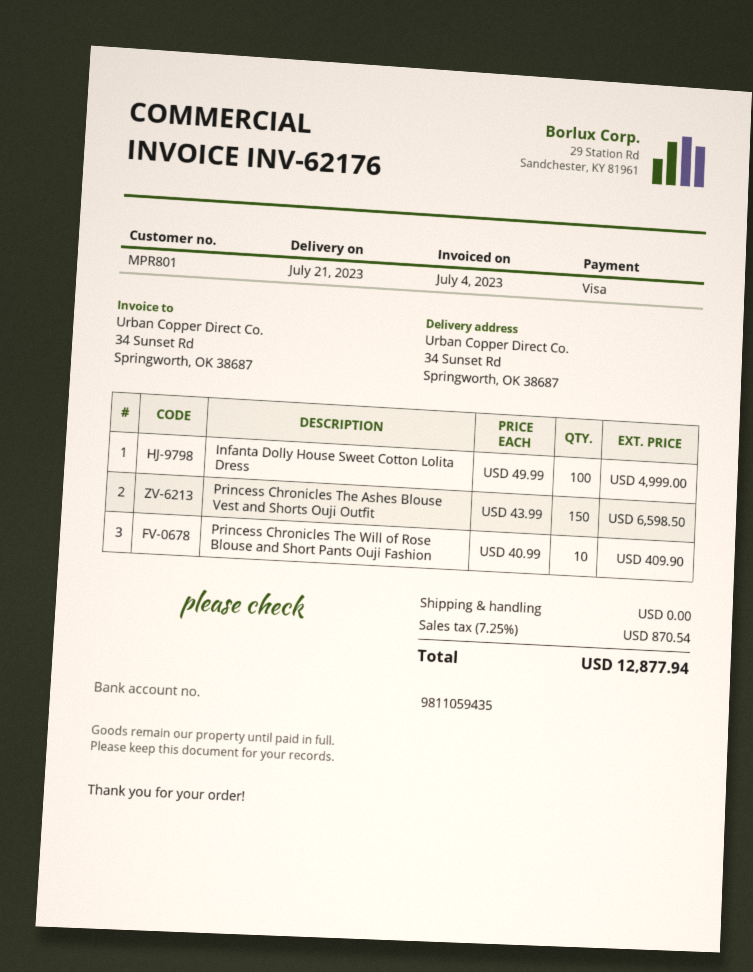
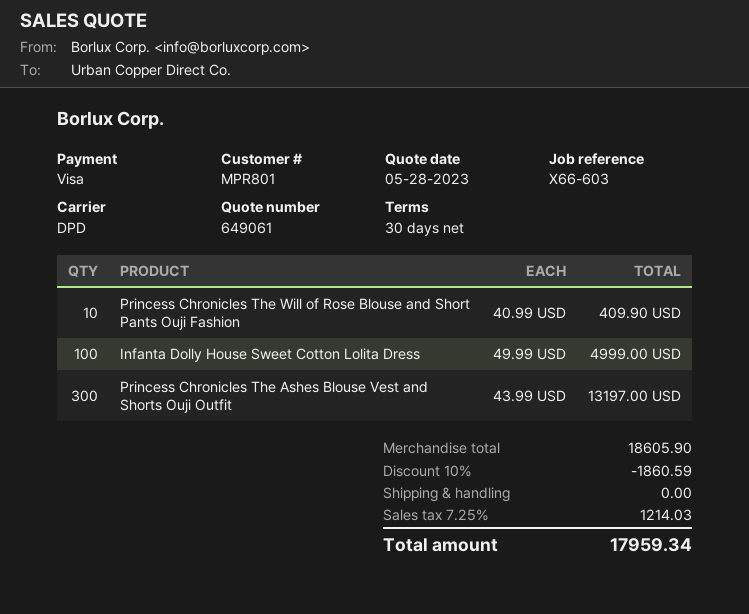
Princess Chronicles The Ashes Blouse Vest and Shorts Ouji Outfit: 150 x 43.99 = 6598.50 -> 300 x 43.99 = 13197.00
discount: none -> 10% = 1860.59
tax: 7.25% = 870.54 -> 7.25% = 1214.03
total: 12877.94 -> 17959.34

